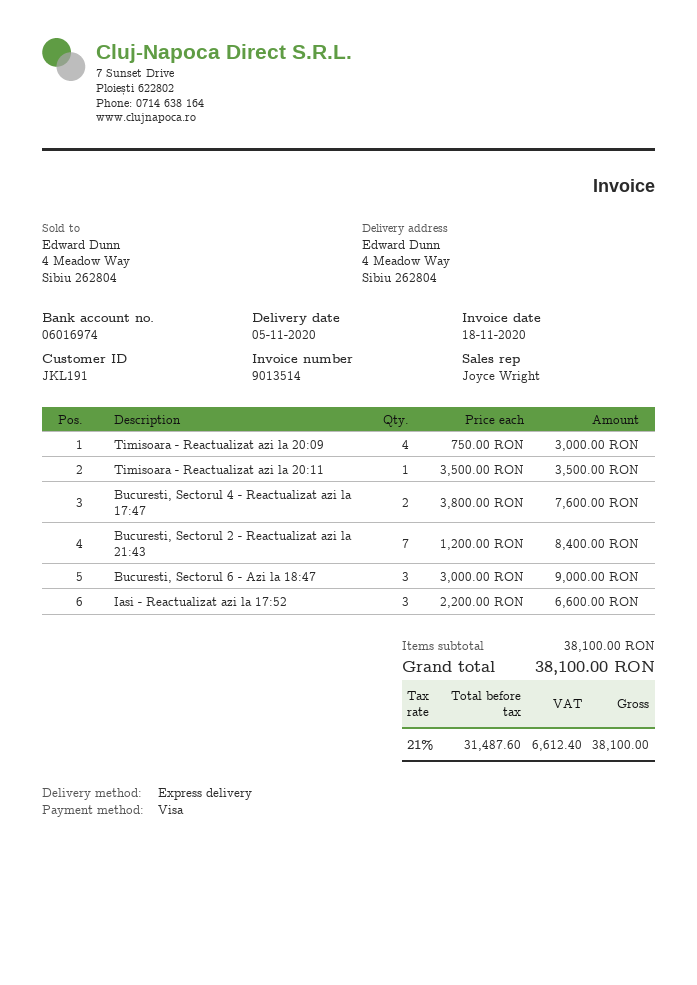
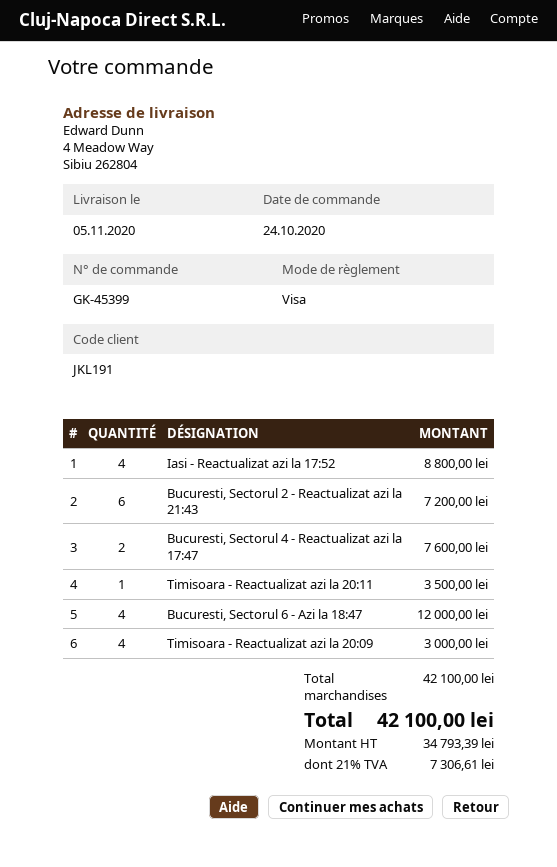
Bucuresti, Sectorul 2 - Reactualizat azi la 21:43: 7 for 8400.00 -> 6 for 7200.00
Bucuresti, Sectorul 6 - Azi la 18:47: 3 for 9000.00 -> 4 for 12000.00
Iasi - Reactualizat azi la 17:52: 3 for 6600.00 -> 4 for 8800.00
subtotal: 38100.00 -> 42100.00
net: 31487.60 -> 34793.39
tax: 21% = 6612.40 -> 21% = 7306.61
total: 38100.00 -> 42100.00

